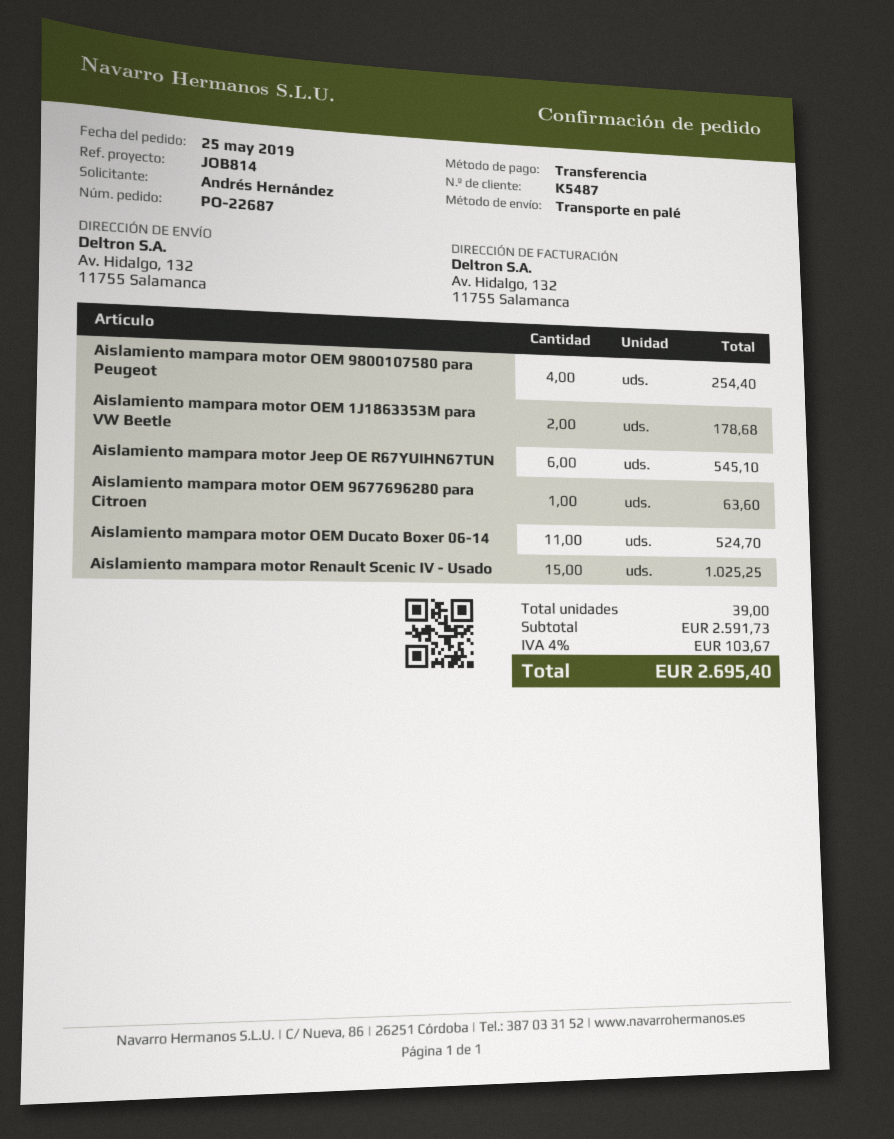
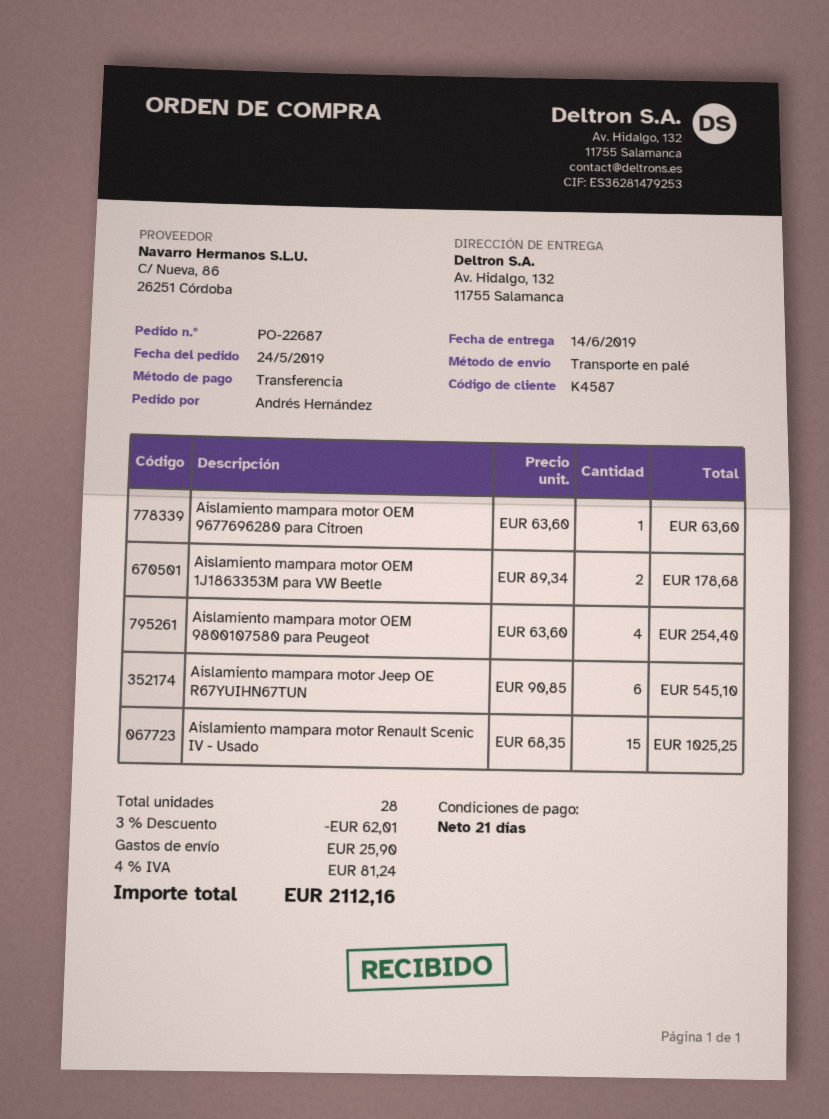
order date: 2019-05-25 -> 2019-05-24
customer number: K5487 -> K4587
Aislamiento mampara motor OEM Ducato Boxer 06-14: 11 for 524.70 -> none
total quantity: 39 -> 28
discount: none -> 3% = 62.01
shipping: none -> 25.90
tax: 4% = 103.67 -> 4% = 81.24
total: 2695.40 -> 2112.16

